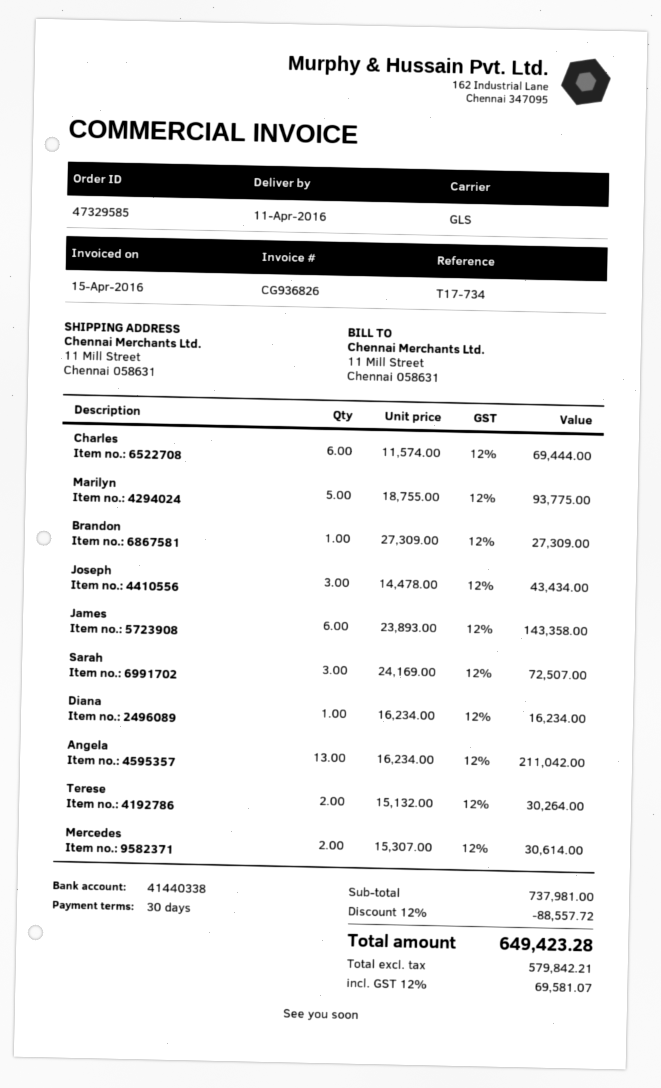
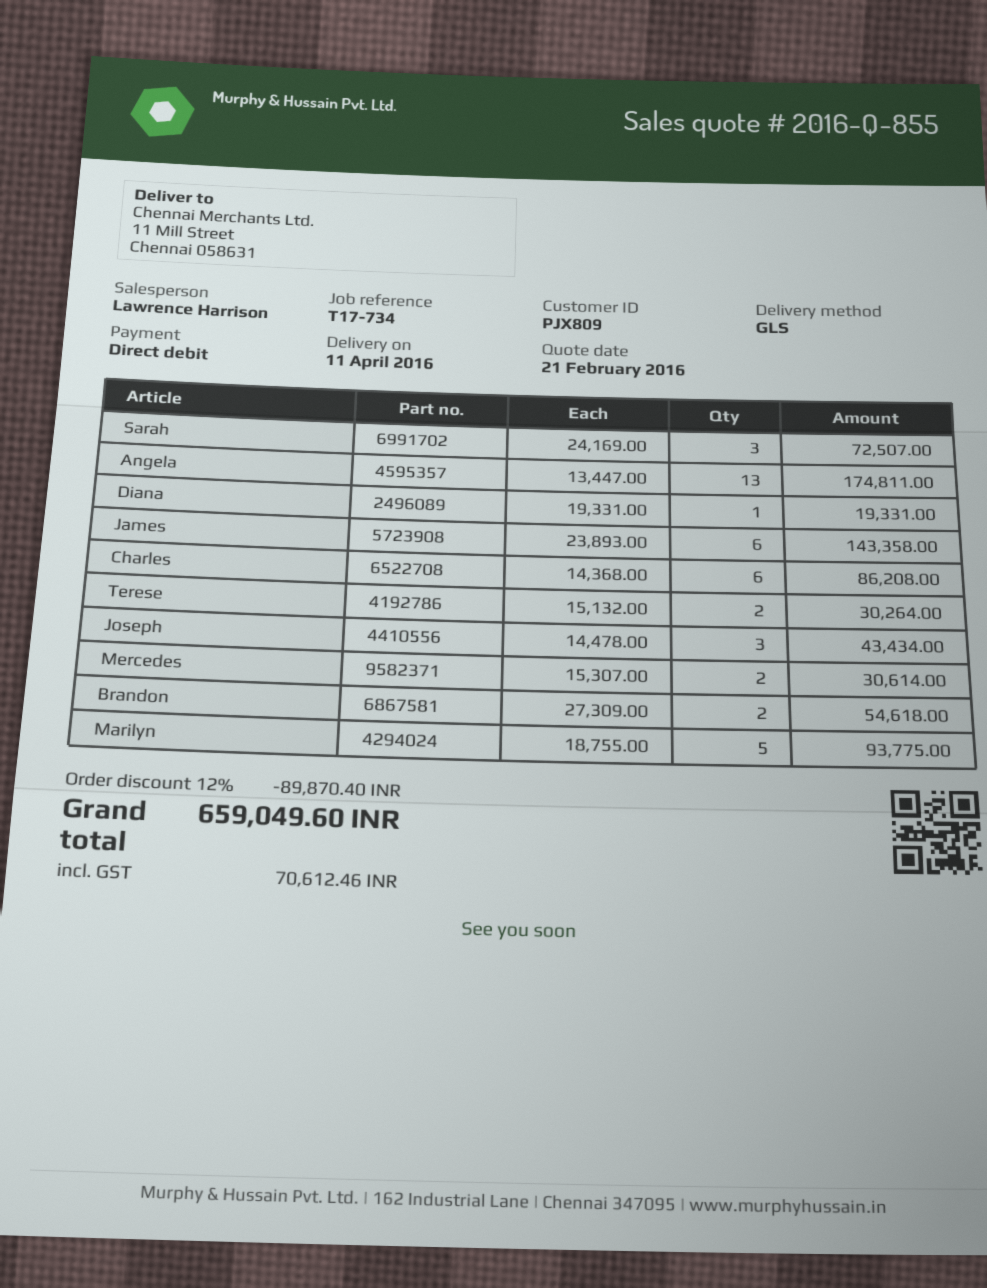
Charles: 6 x 11574.00 = 69444.00 -> 6 x 14368.00 = 86208.00
Brandon: 1 x 27309.00 = 27309.00 -> 2 x 27309.00 = 54618.00
Diana: 1 x 16234.00 = 16234.00 -> 1 x 19331.00 = 19331.00
Angela: 13 x 16234.00 = 211042.00 -> 13 x 13447.00 = 174811.00
discount: 12% = 88557.72 -> 12% = 89870.40
tax: 69581.07 -> 70612.46
total: 649423.28 -> 659049.60

